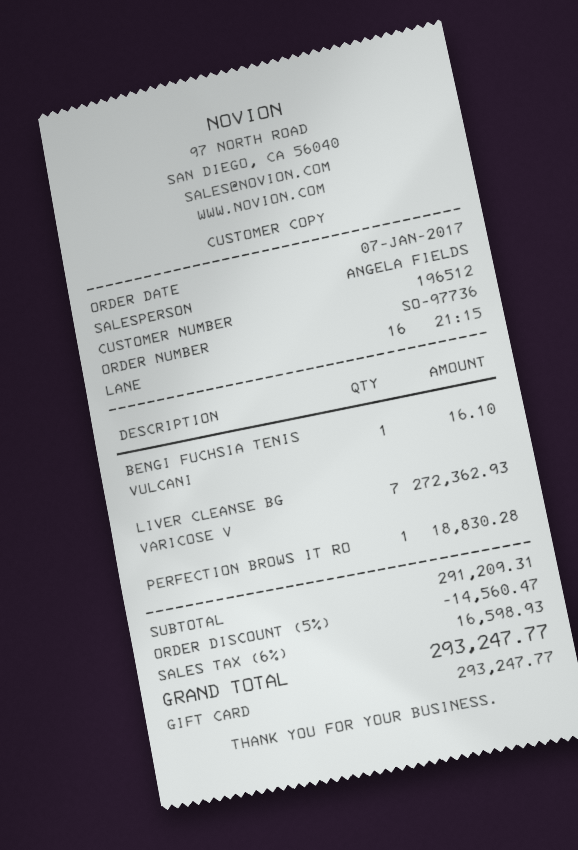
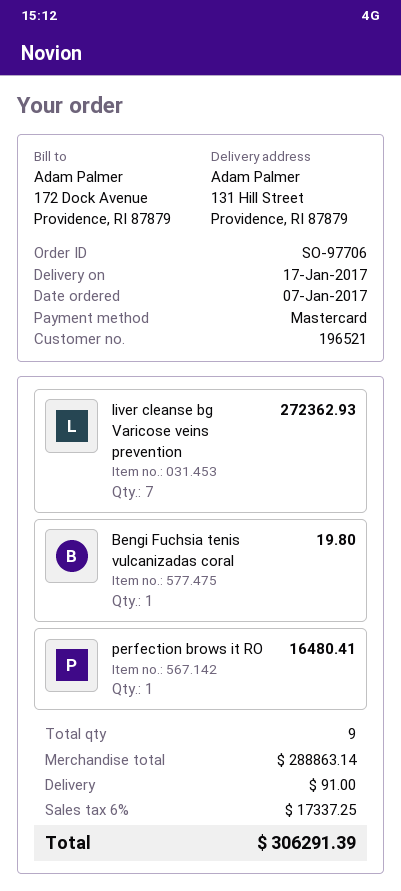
order number: SO-97736 -> SO-97706
customer number: 196512 -> 196521
payment method: gift card -> Mastercard
BENGI FUCHSIA TENIS VULCANI: 1 for 16.10 -> 1 for 19.80
PERFECTION BROWS IT RO: 1 for 18830.28 -> 1 for 16480.41
subtotal: 291209.31 -> 288863.14
discount: 5% = 14560.47 -> none
shipping: none -> 91.00
tax: 6% = 16598.93 -> 6% = 17337.25
total: 293247.77 -> 306291.39

